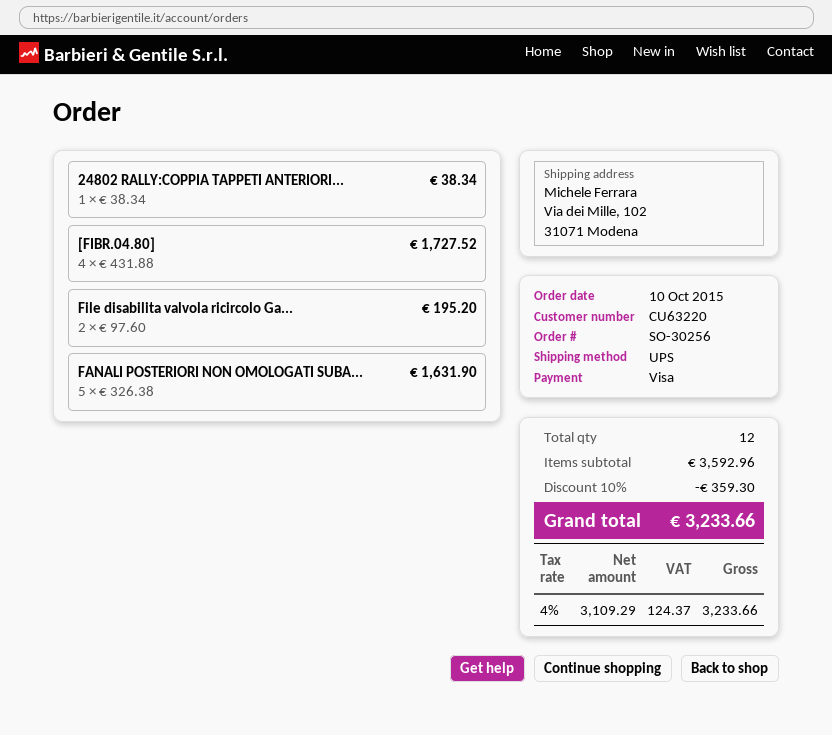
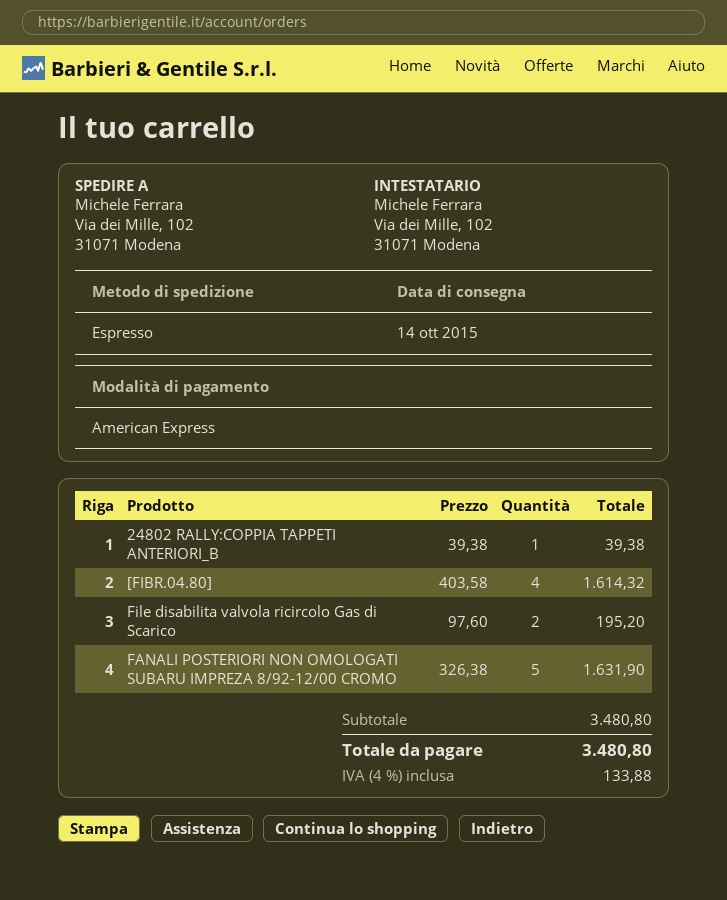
payment method: Visa -> American Express
shipping method: UPS -> express
24802 RALLY:COPPIA TAPPETI ANTERIORI...: 1 x 38.34 = 38.34 -> 1 x 39.38 = 39.38
[FIBR.04.80]: 4 x 431.88 = 1727.52 -> 4 x 403.58 = 1614.32
subtotal: 3592.96 -> 3480.80
discount: 10% = 359.30 -> none
tax: 4% = 124.37 -> 4% = 133.88
total: 3233.66 -> 3480.80

